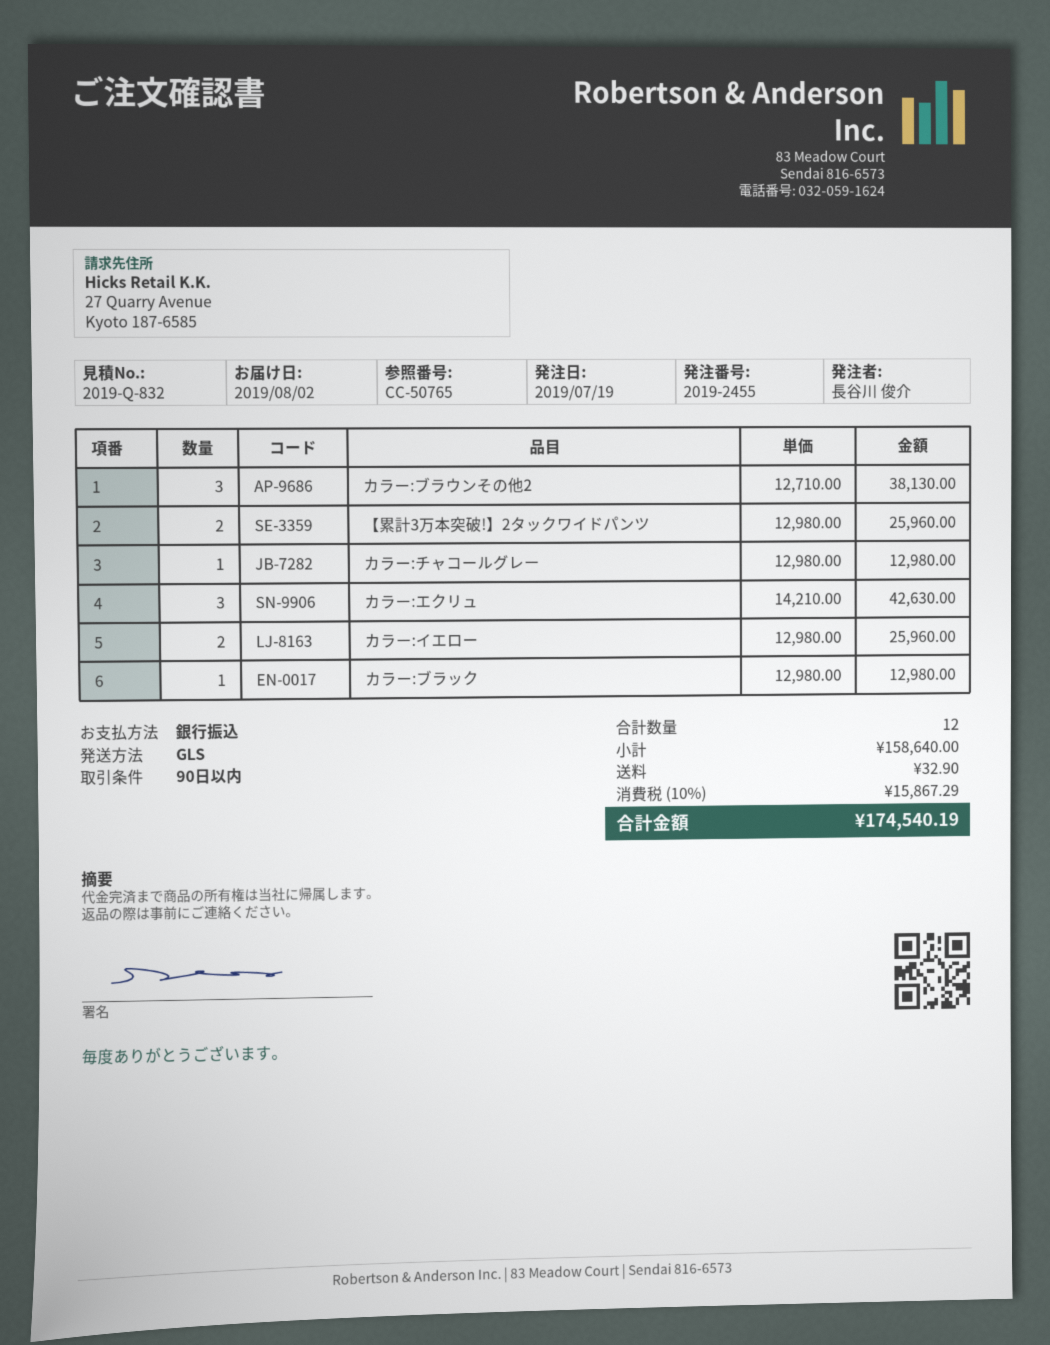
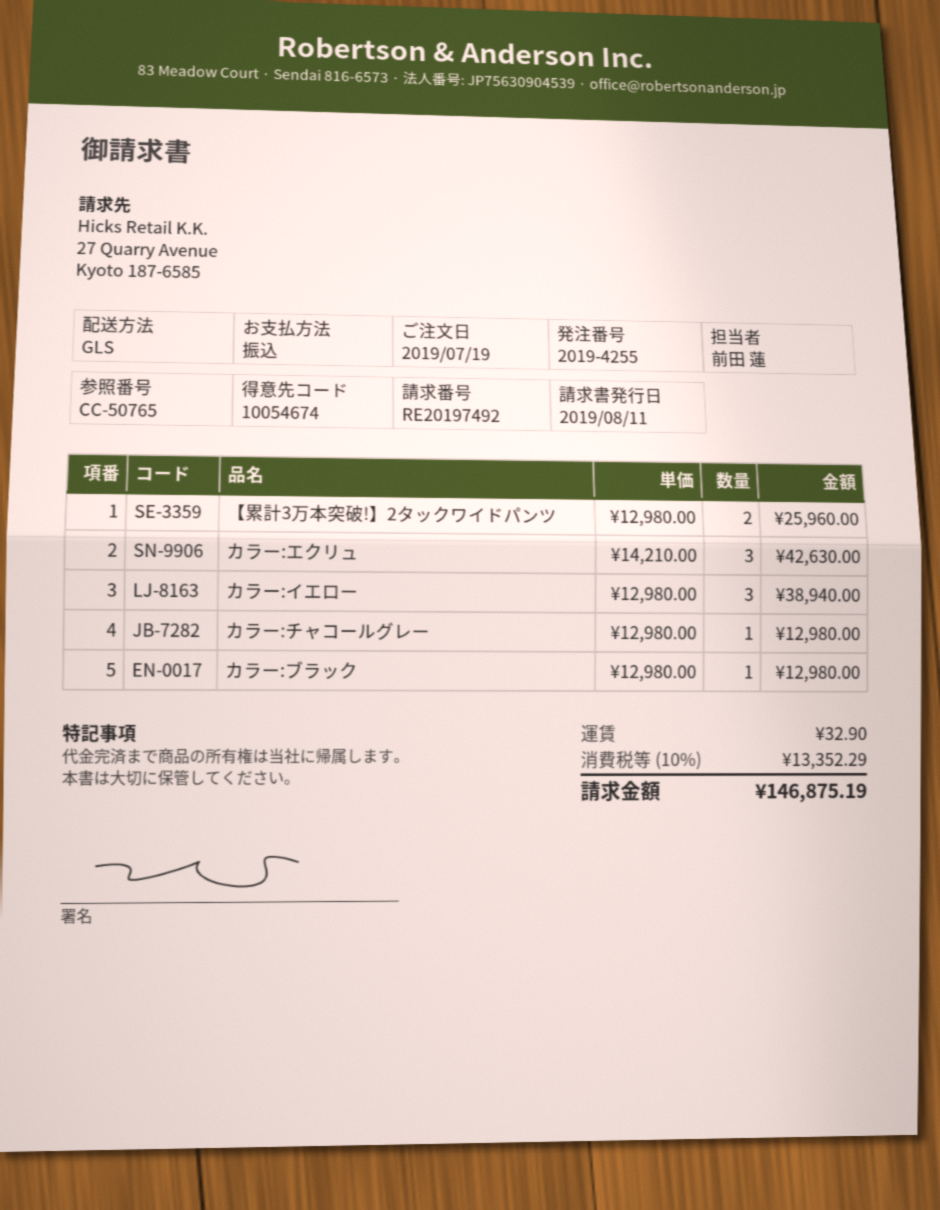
order number: 2019-2455 -> 2019-4255
カラー:ブラウンその他2: 3 x 12710.00 = 38130.00 -> none
カラー:イエロー: 2 x 12980.00 = 25960.00 -> 3 x 12980.00 = 38940.00
tax: 10% = 15867.29 -> 10% = 13352.29
total: 174540.19 -> 146875.19

